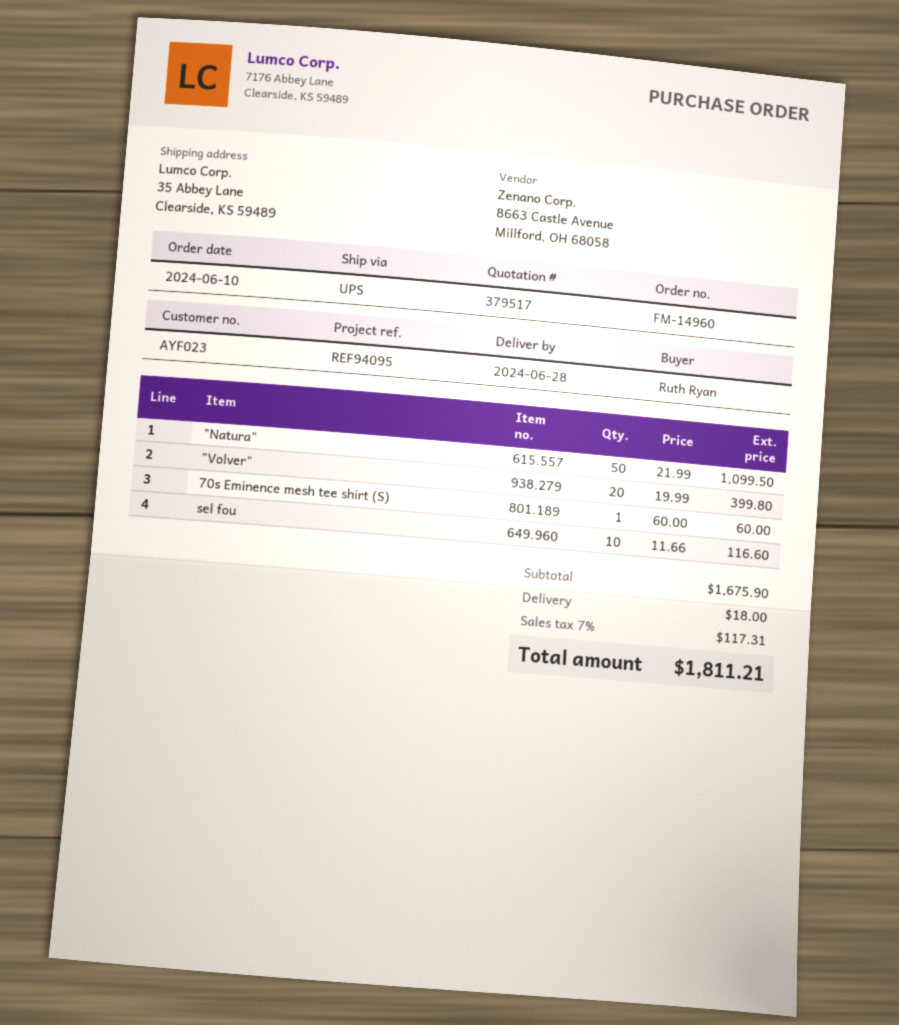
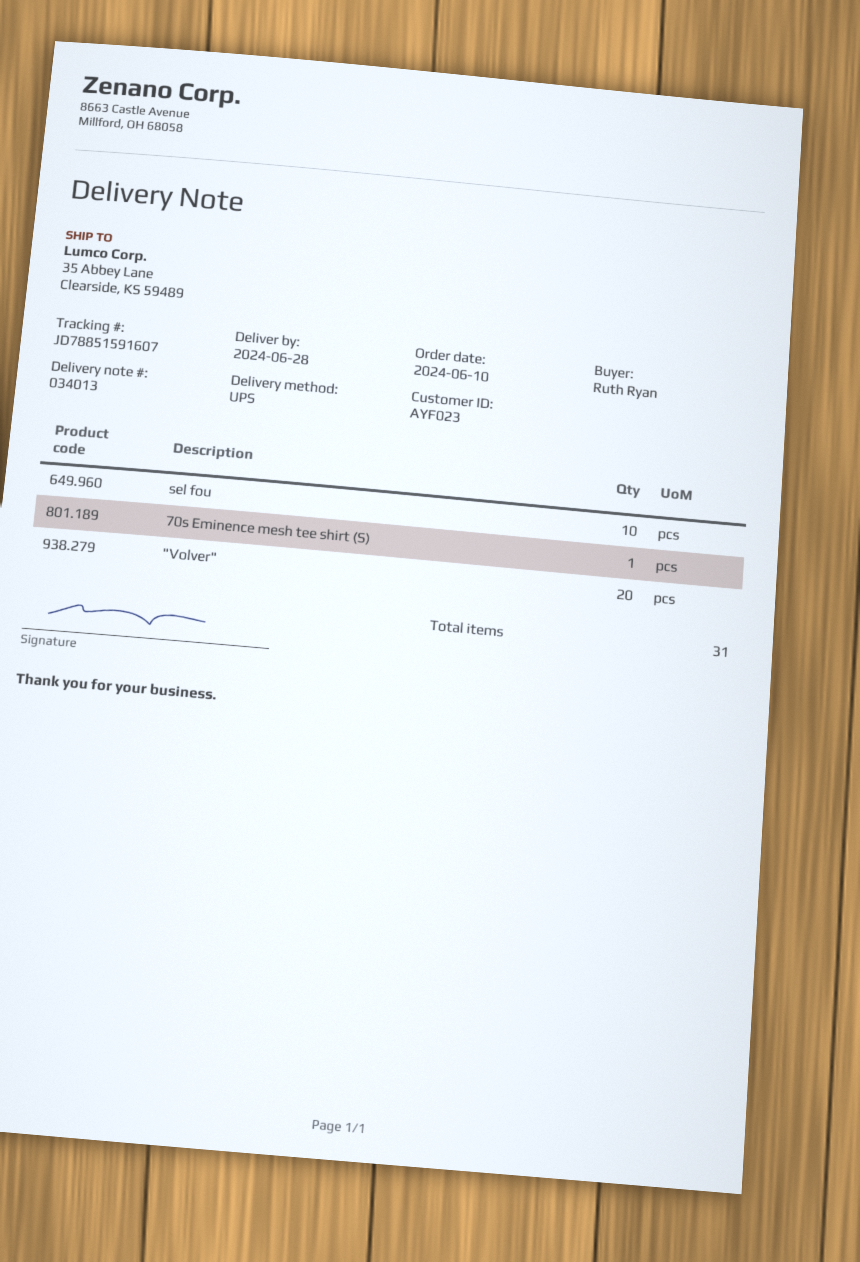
"Natura": 50 -> none

